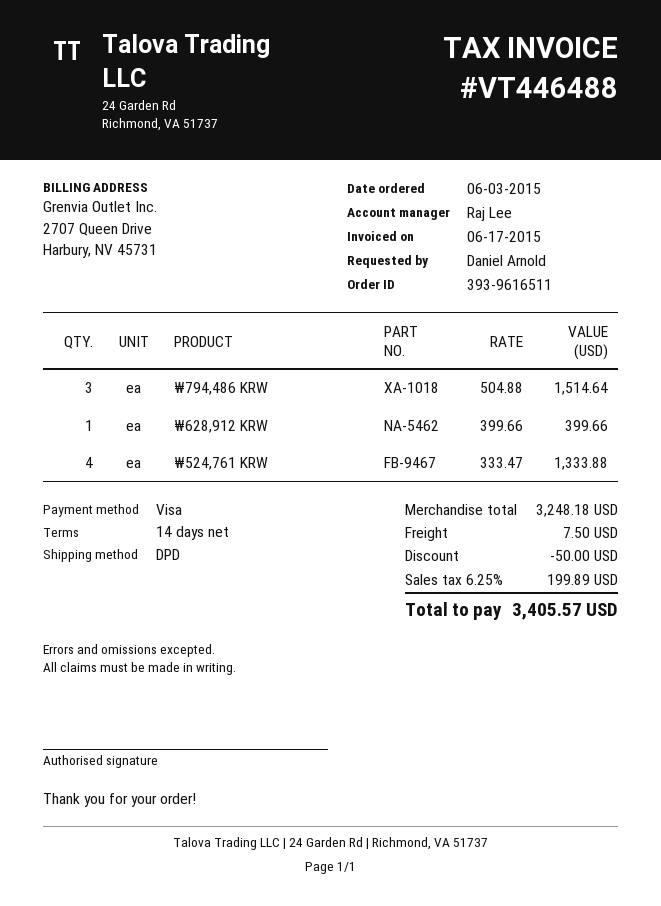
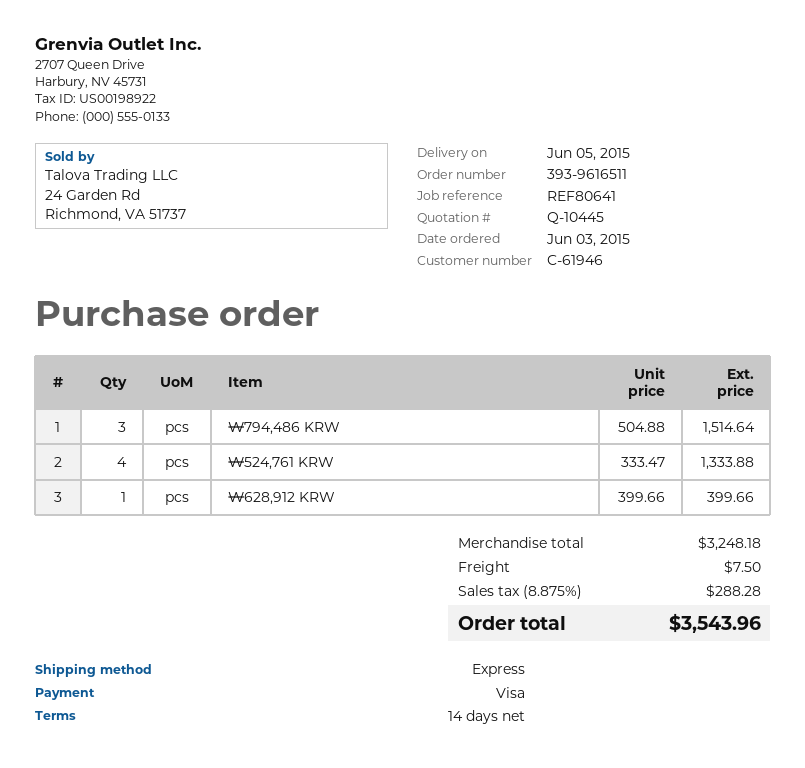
shipping method: DPD -> express
discount: 50.00 -> none
tax: 6.25% = 199.89 -> 8.875% = 288.28
total: 3405.57 -> 3543.96

